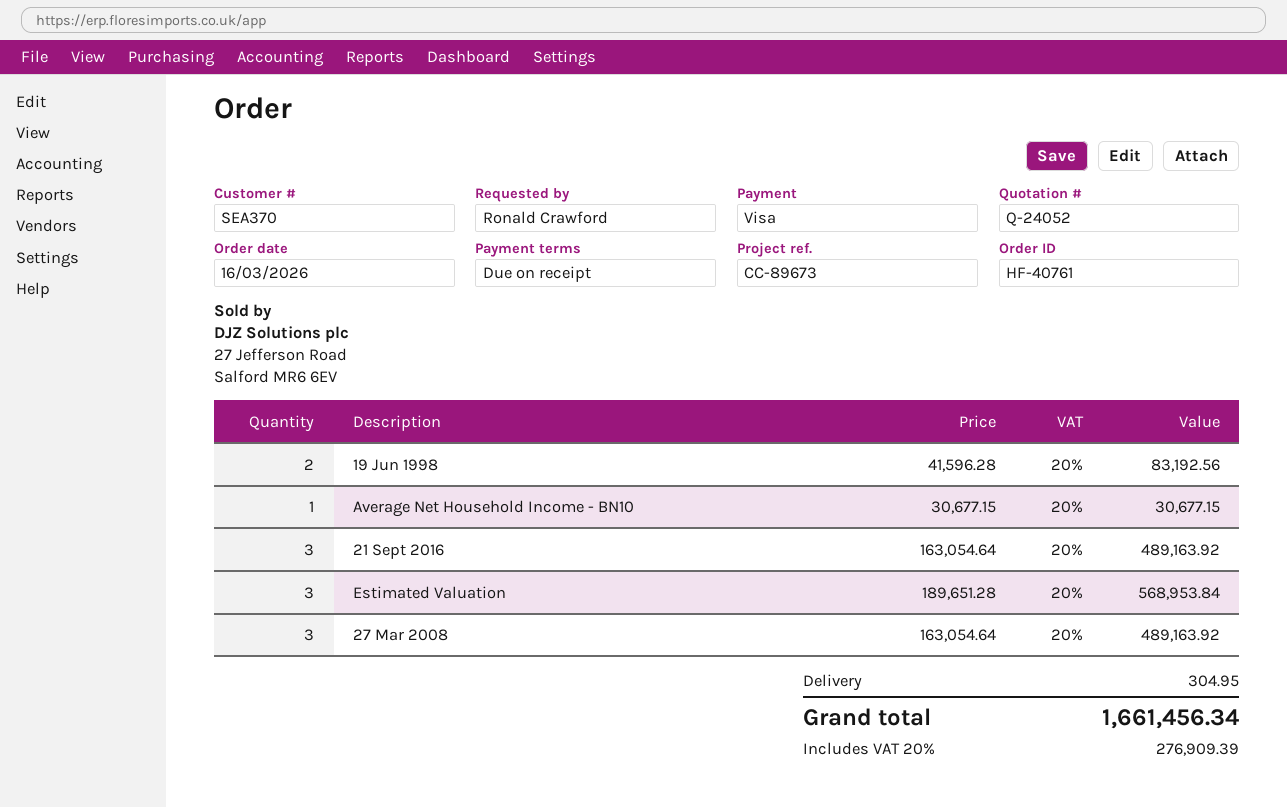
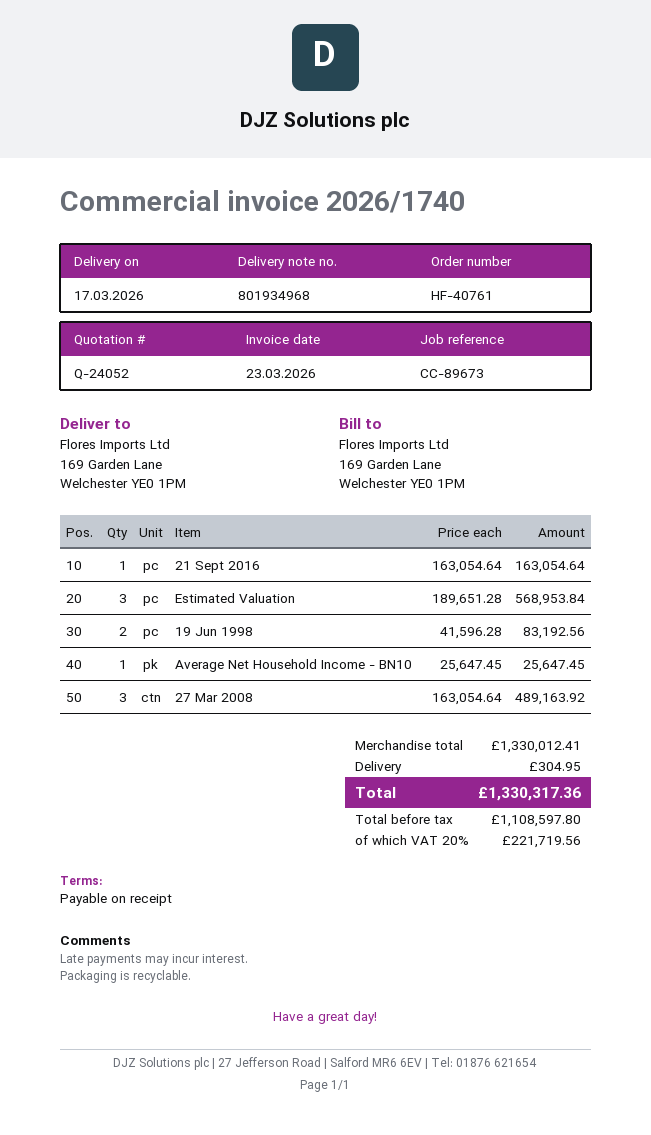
Average Net Household Income - BN10: 1 x 30677.15 = 30677.15 -> 1 x 25647.45 = 25647.45
21 Sept 2016: 3 x 163054.64 = 489163.92 -> 1 x 163054.64 = 163054.64
tax: 20% = 276909.39 -> 20% = 221719.56
total: 1661456.34 -> 1330317.36

